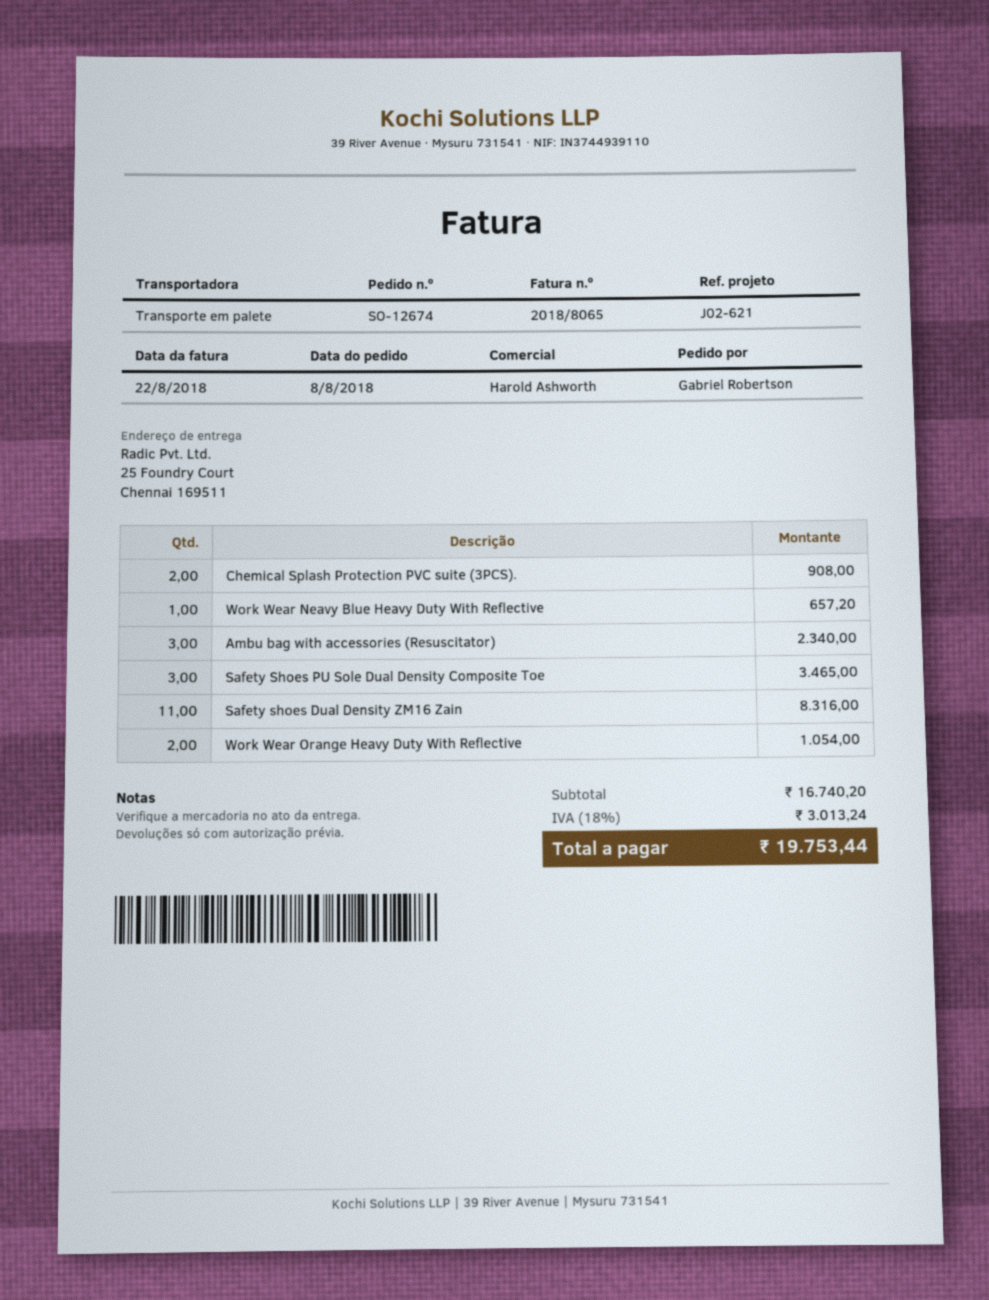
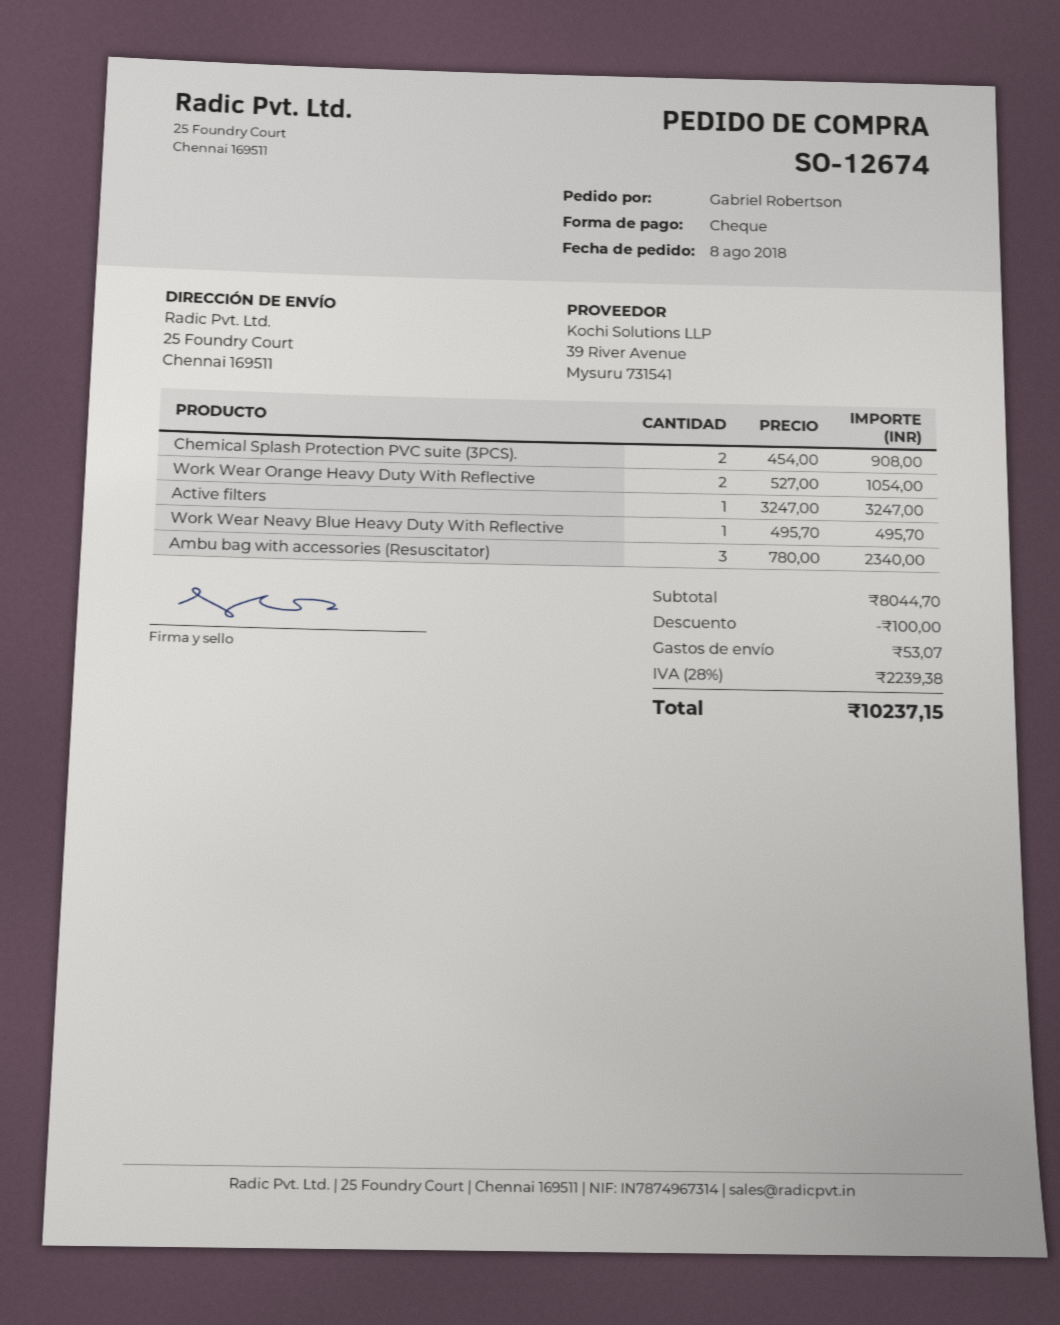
Work Wear Neavy Blue Heavy Duty With Reflective: 1 for 657.20 -> 1 for 495.70
Safety Shoes PU Sole Dual Density Composite Toe: 3 for 3465.00 -> none
Safety shoes Dual Density ZM16 Zain: 11 for 8316.00 -> none
Active filters: none -> 1 for 3247.00
subtotal: 16740.20 -> 8044.70
discount: none -> 100.00
shipping: none -> 53.07
tax: 18% = 3013.24 -> 28% = 2239.38
total: 19753.44 -> 10237.15

